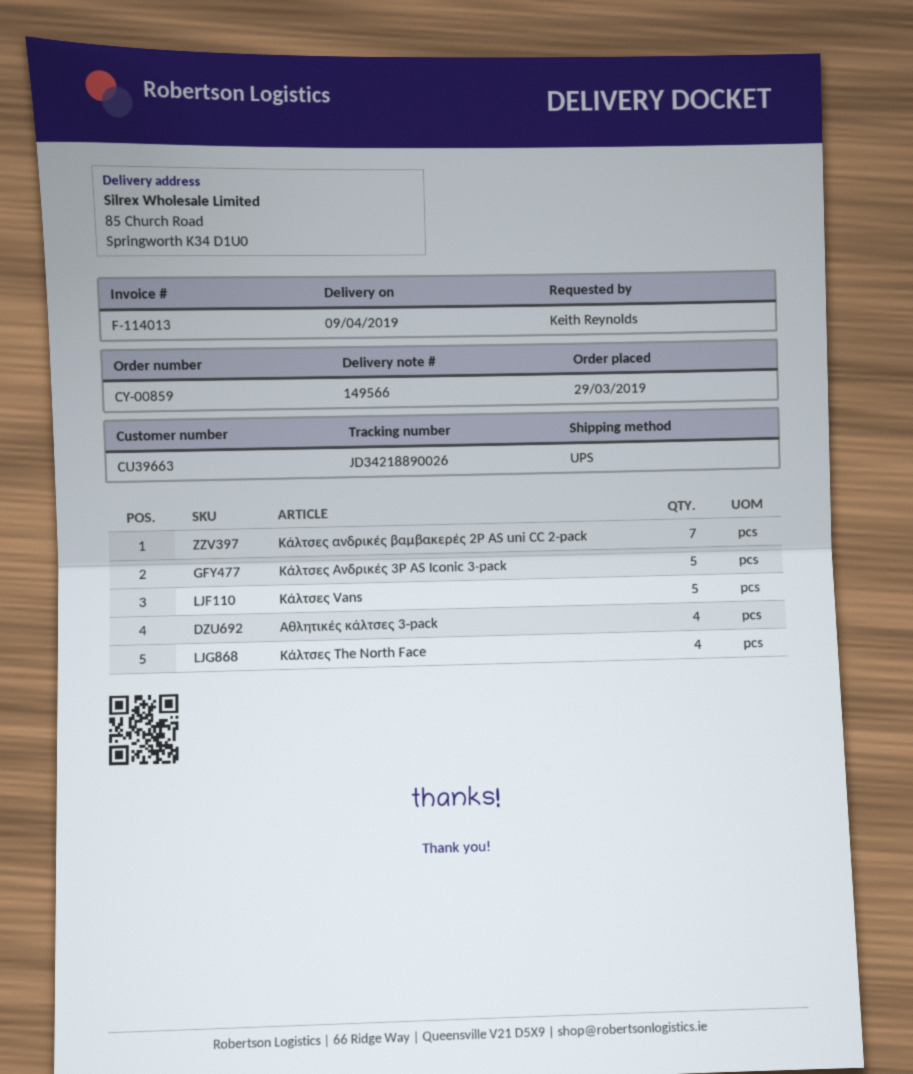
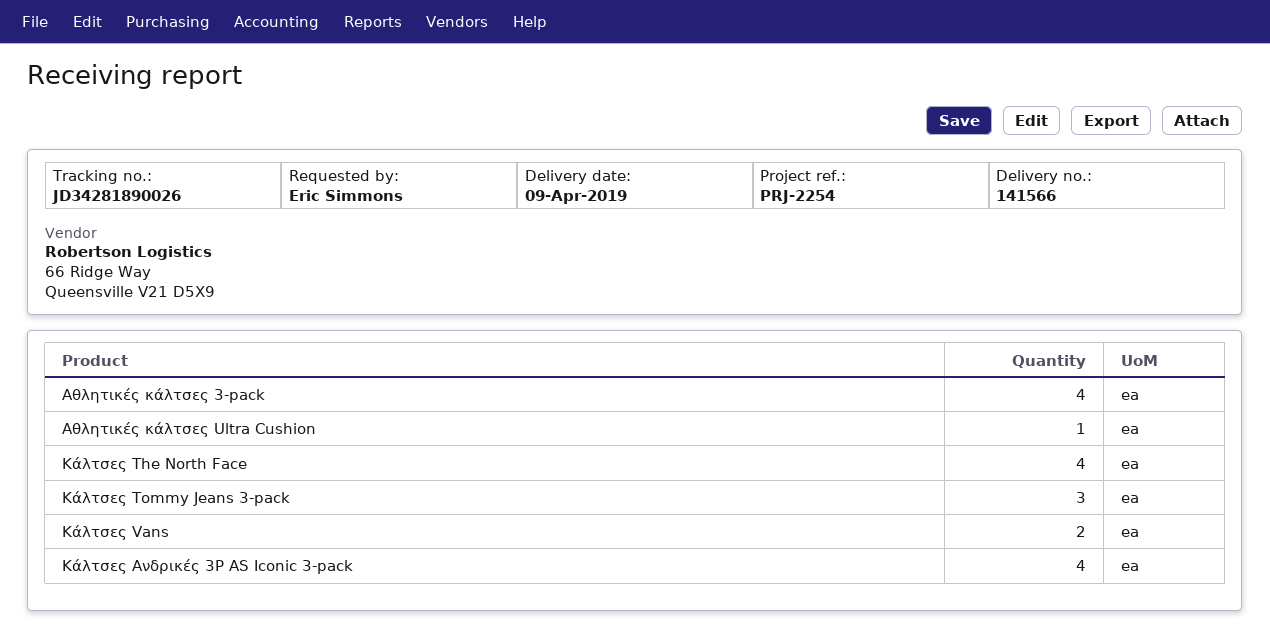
delivery note number: 149566 -> 141566
ordered by: Keith Reynolds -> Eric Simmons
tracking number: JD34218890026 -> JD34281890026
Κάλτσες ανδρικές βαμβακερές 2P AS uni CC 2-pack: 7 -> none
Κάλτσες Ανδρικές 3P AS Iconic 3-pack: 5 -> 4
Κάλτσες Vans: 5 -> 2
Αθλητικές κάλτσες Ultra Cushion: none -> 1
Κάλτσες Tommy Jeans 3-pack: none -> 3

